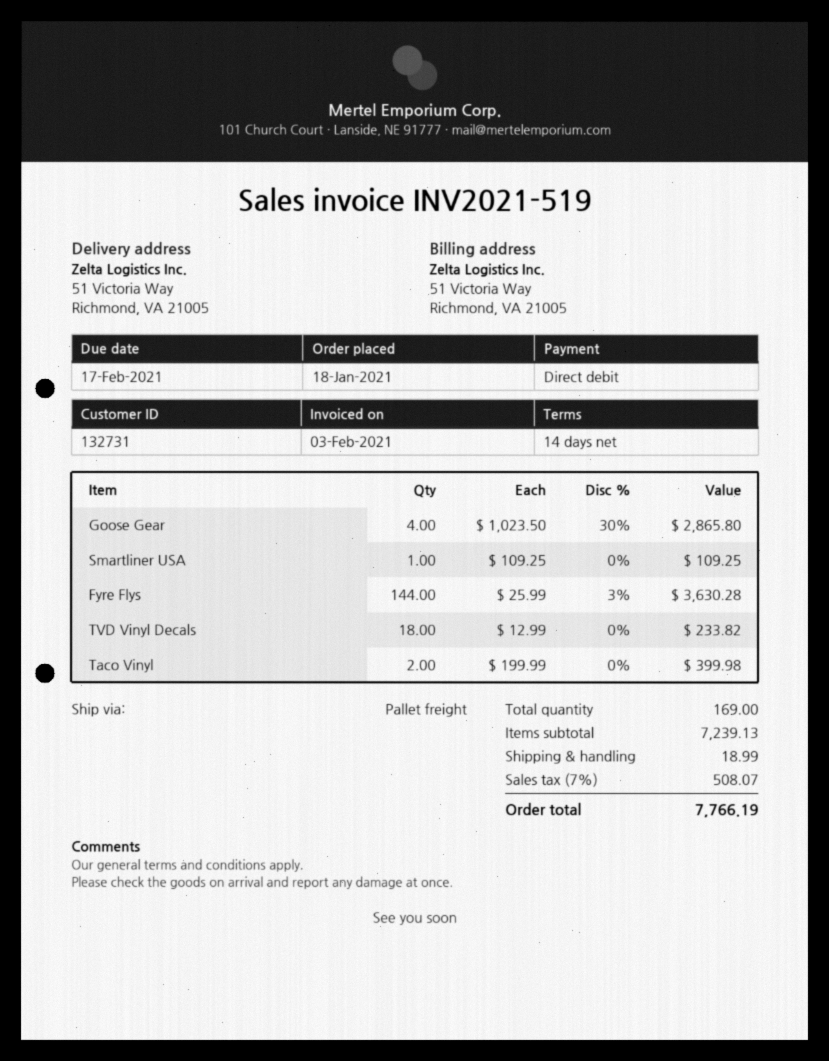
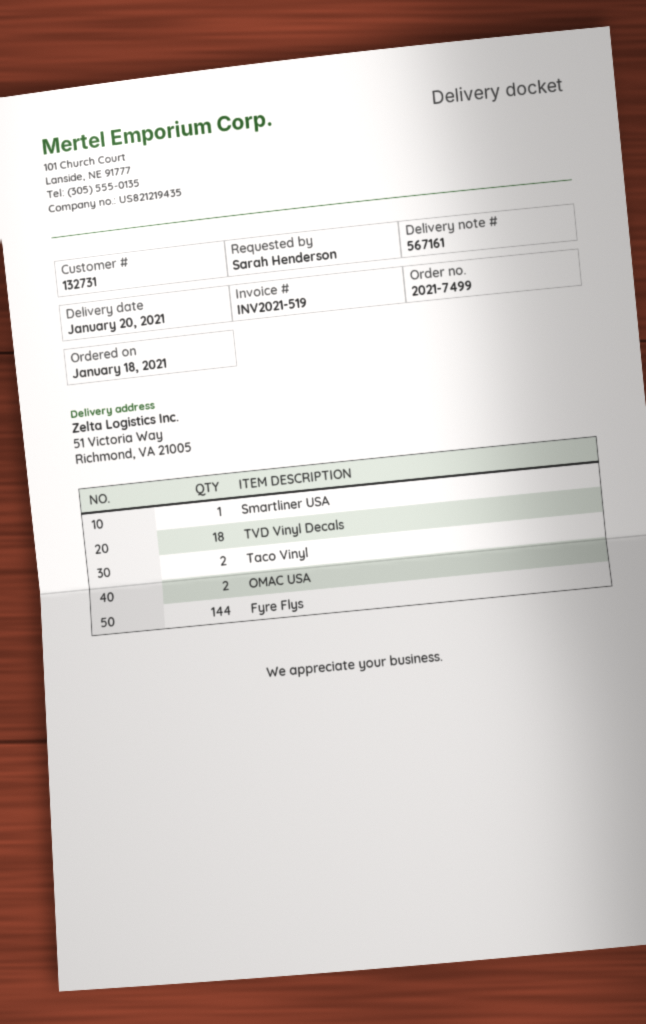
Goose Gear: 4 -> none
OMAC USA: none -> 2

